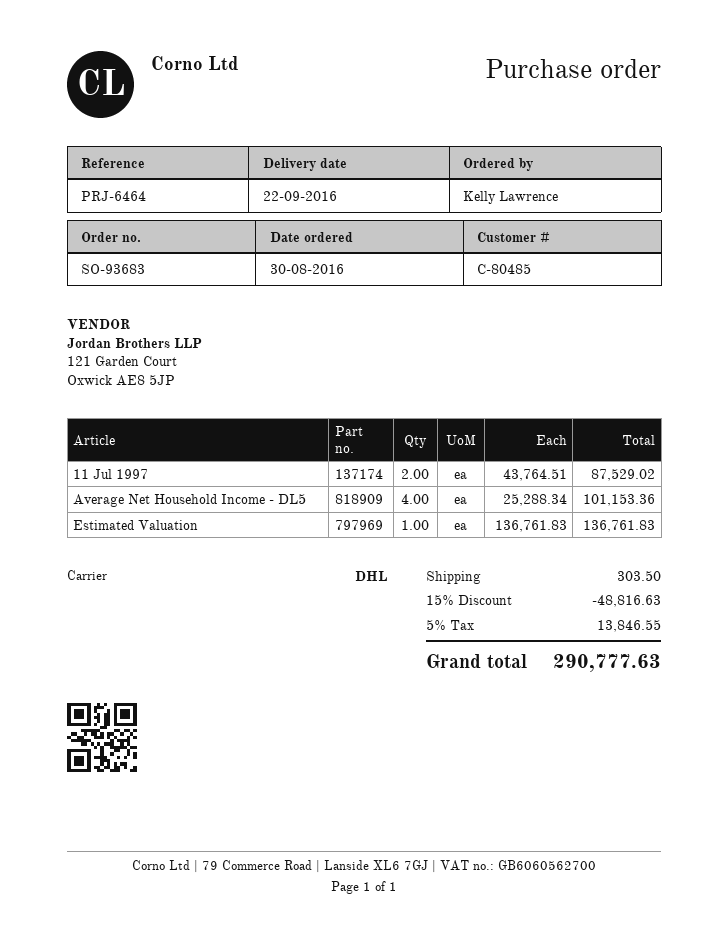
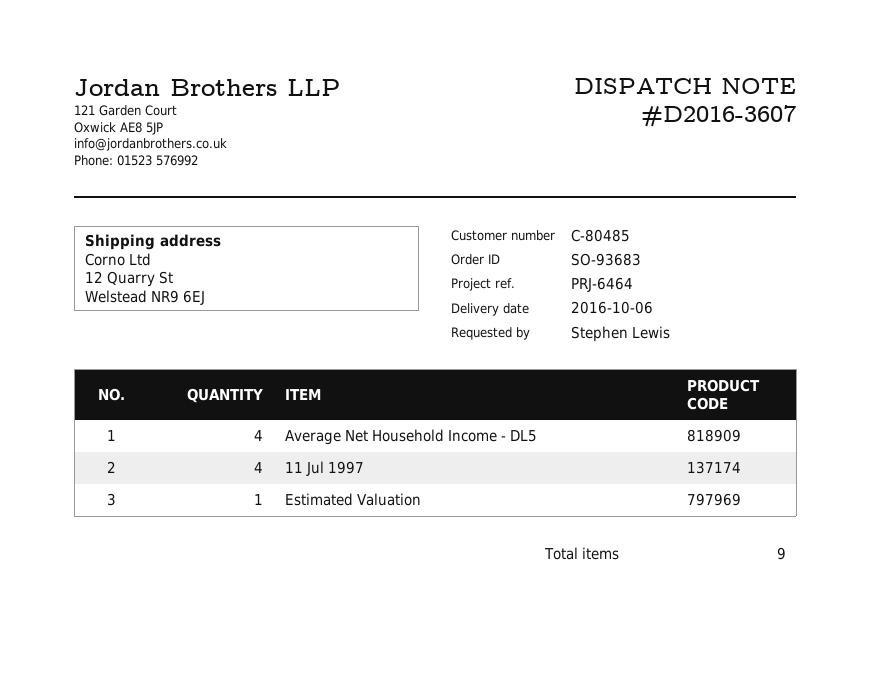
delivery date: 2016-09-22 -> 2016-10-06
ordered by: Kelly Lawrence -> Stephen Lewis
11 Jul 1997: 2 -> 4

